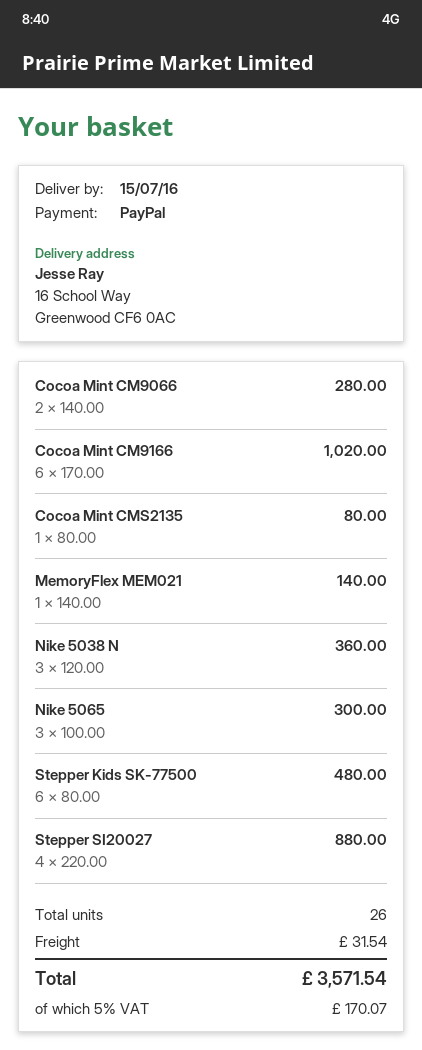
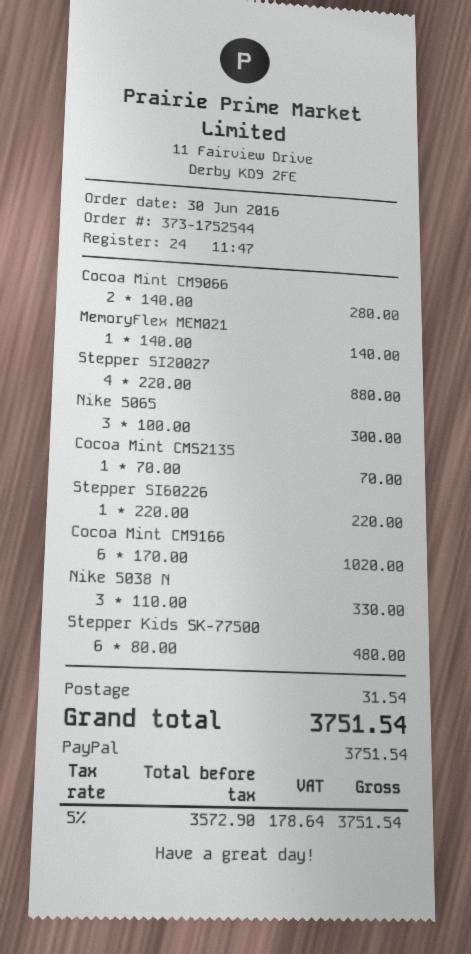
Cocoa Mint CMS2135: 1 x 80.00 = 80.00 -> 1 x 70.00 = 70.00
Nike 5038 N: 3 x 120.00 = 360.00 -> 3 x 110.00 = 330.00
Stepper SI60226: none -> 1 x 220.00 = 220.00
tax: 5% = 170.07 -> 5% = 178.64
total: 3571.54 -> 3751.54

